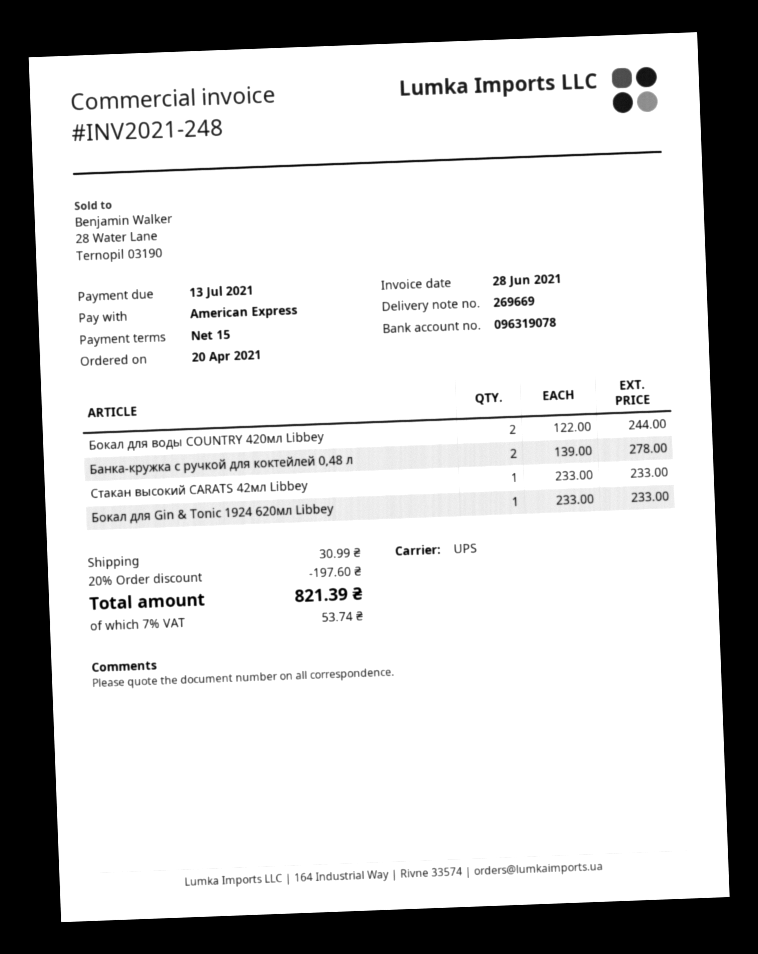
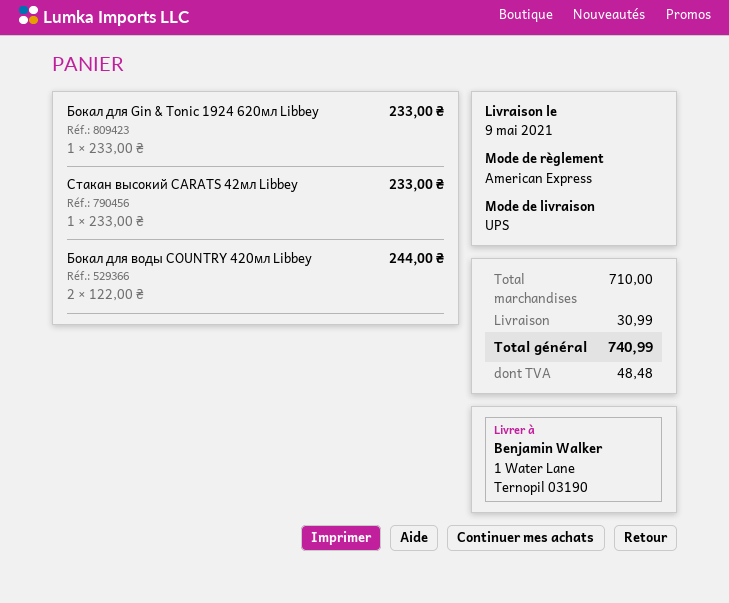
Банка-кружка c ручкой для коктейлей 0,48 л: 2 x 139.00 = 278.00 -> none
discount: 20% = 197.60 -> none
tax: 53.74 -> 48.48
total: 821.39 -> 740.99

